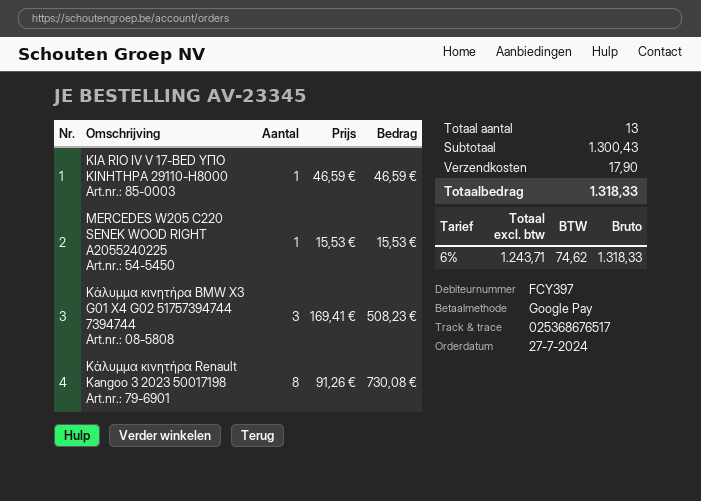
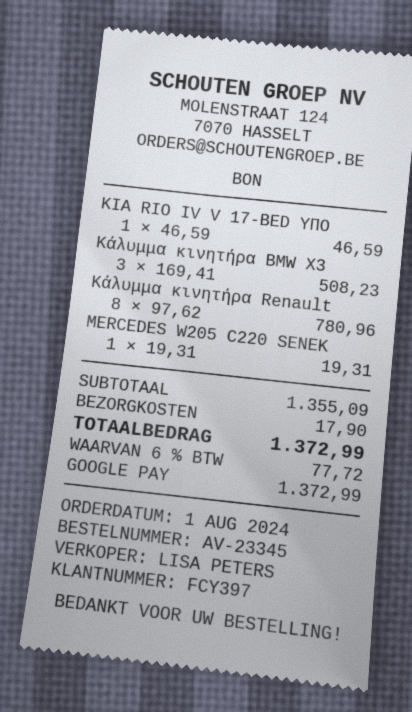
order date: 2024-07-27 -> 2024-08-01
MERCEDES W205 C220 SENEK WOOD RIGHT A2055240225: 1 x 15.53 = 15.53 -> 1 x 19.31 = 19.31
Κάλυμμα κινητήρα Renault Kangoo 3 2023 50017198: 8 x 91.26 = 730.08 -> 8 x 97.62 = 780.96
subtotal: 1300.43 -> 1355.09
tax: 6% = 74.62 -> 6% = 77.72
total: 1318.33 -> 1372.99

